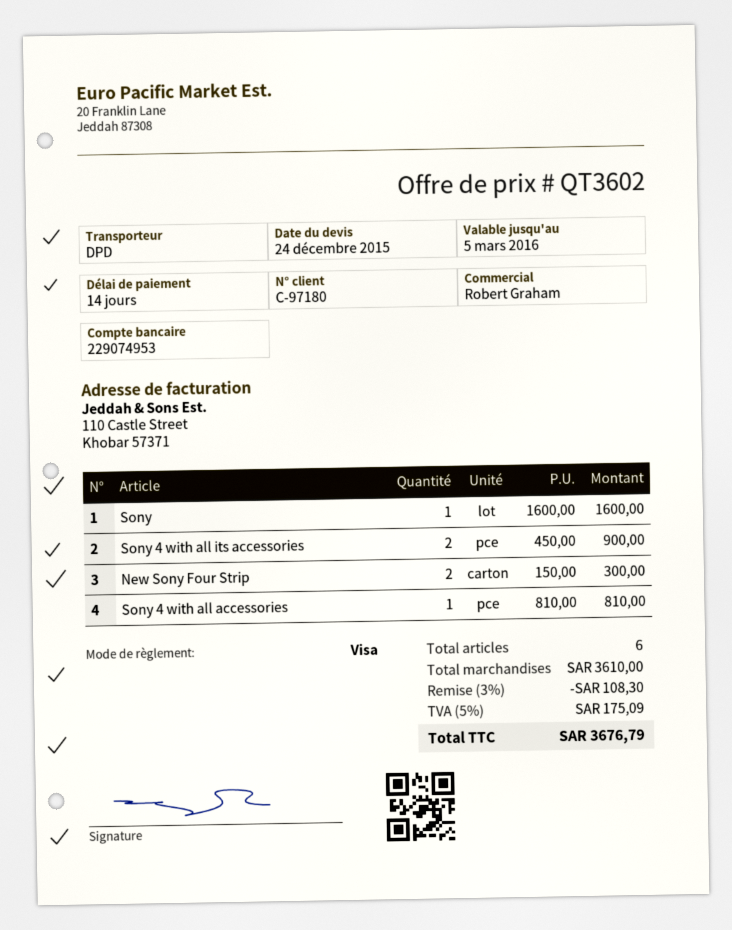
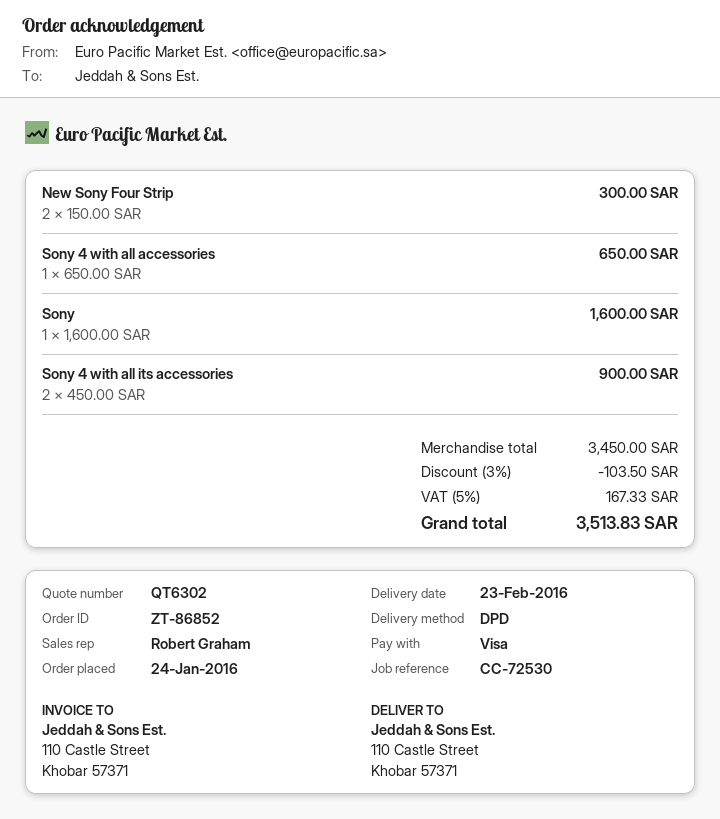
quote number: QT3602 -> QT6302
Sony 4 with all accessories: 1 x 810.00 = 810.00 -> 1 x 650.00 = 650.00
subtotal: 3610.00 -> 3450.00
discount: 3% = 108.30 -> 3% = 103.50
tax: 5% = 175.09 -> 5% = 167.33
total: 3676.79 -> 3513.83

